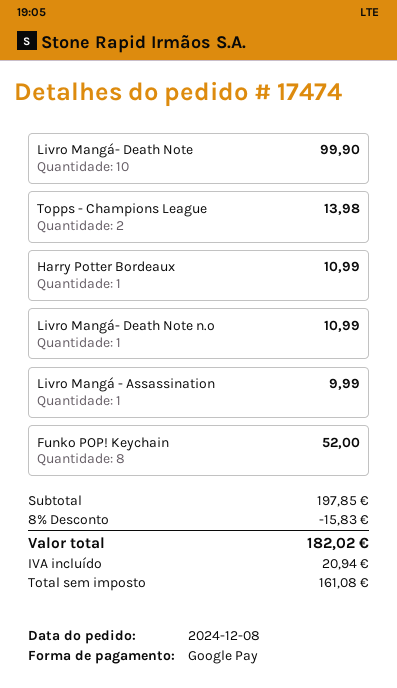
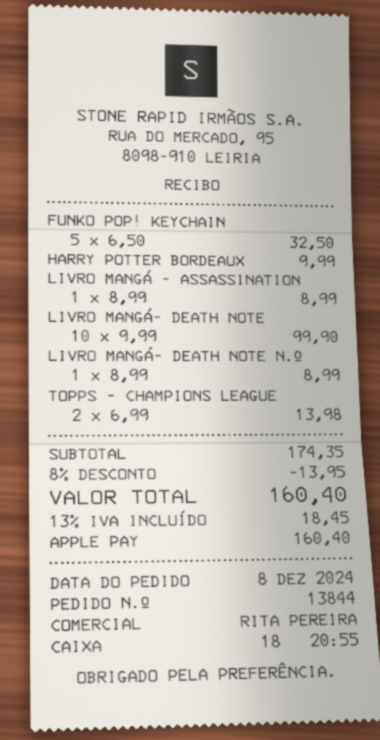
order number: 17474 -> 13844
payment method: Google Pay -> Apple Pay
Harry Potter Bordeaux: 1 for 10.99 -> 1 for 9.99
Livro Mangá- Death Note n.º: 1 for 10.99 -> 1 for 8.99
Livro Mangá - Assassination: 1 for 9.99 -> 1 for 8.99
Funko POP! Keychain: 8 for 52.00 -> 5 for 32.50
subtotal: 197.85 -> 174.35
discount: 8% = 15.83 -> 8% = 13.95
tax: 20.94 -> 18.45
total: 182.02 -> 160.40

